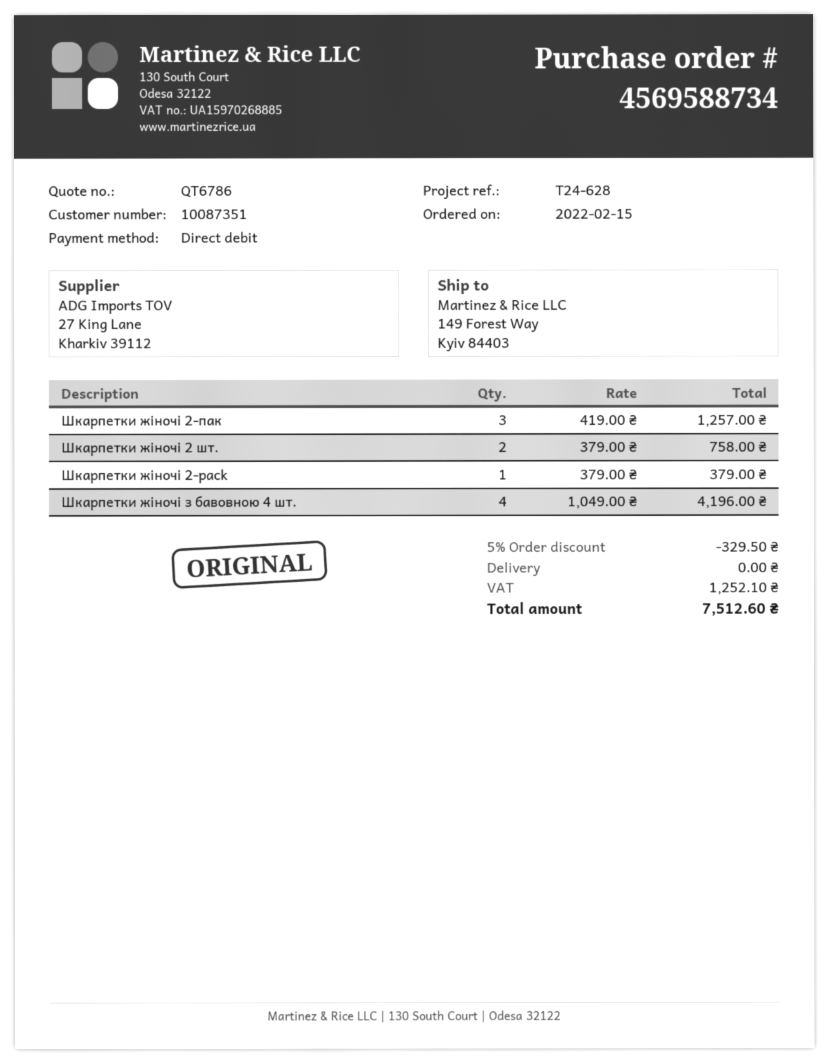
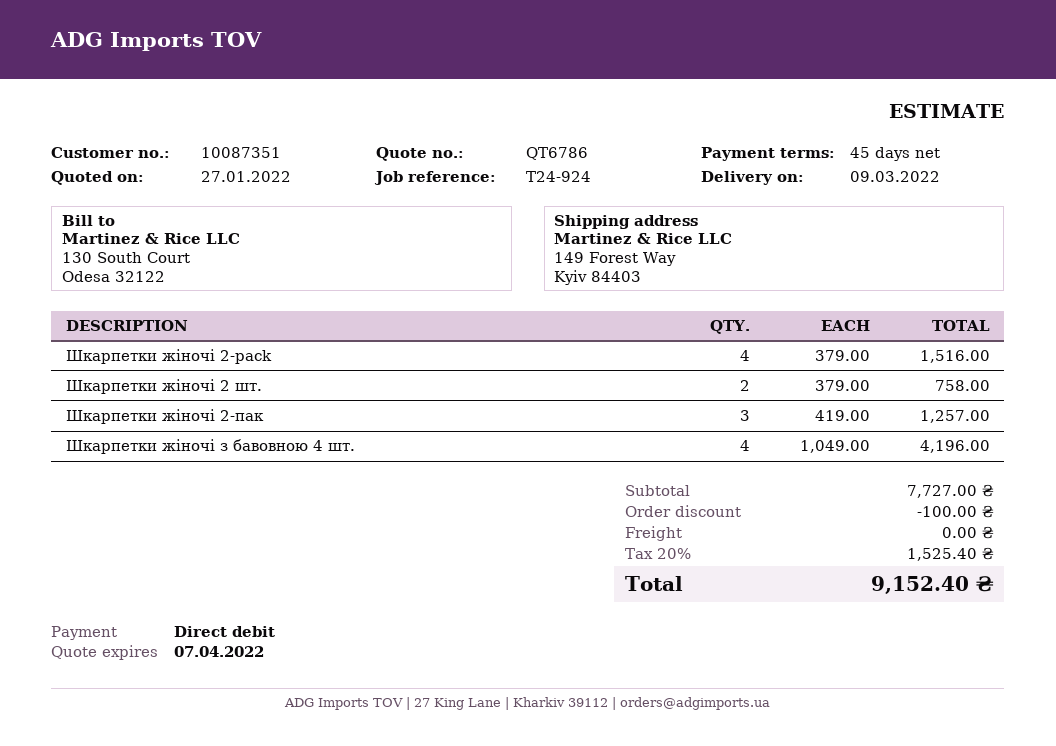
reference: T24-628 -> T24-924
Шкарпетки жіночі 2-pack: 1 x 379.00 = 379.00 -> 4 x 379.00 = 1516.00
discount: 329.50 -> 100.00
tax: 1252.10 -> 1525.40
total: 7512.60 -> 9152.40

